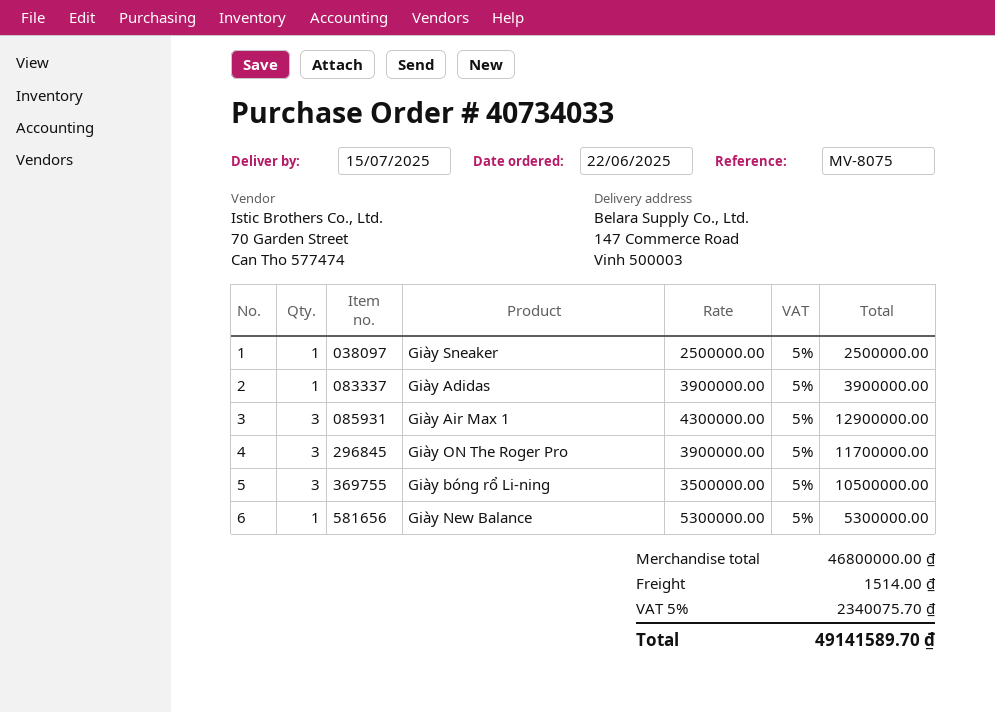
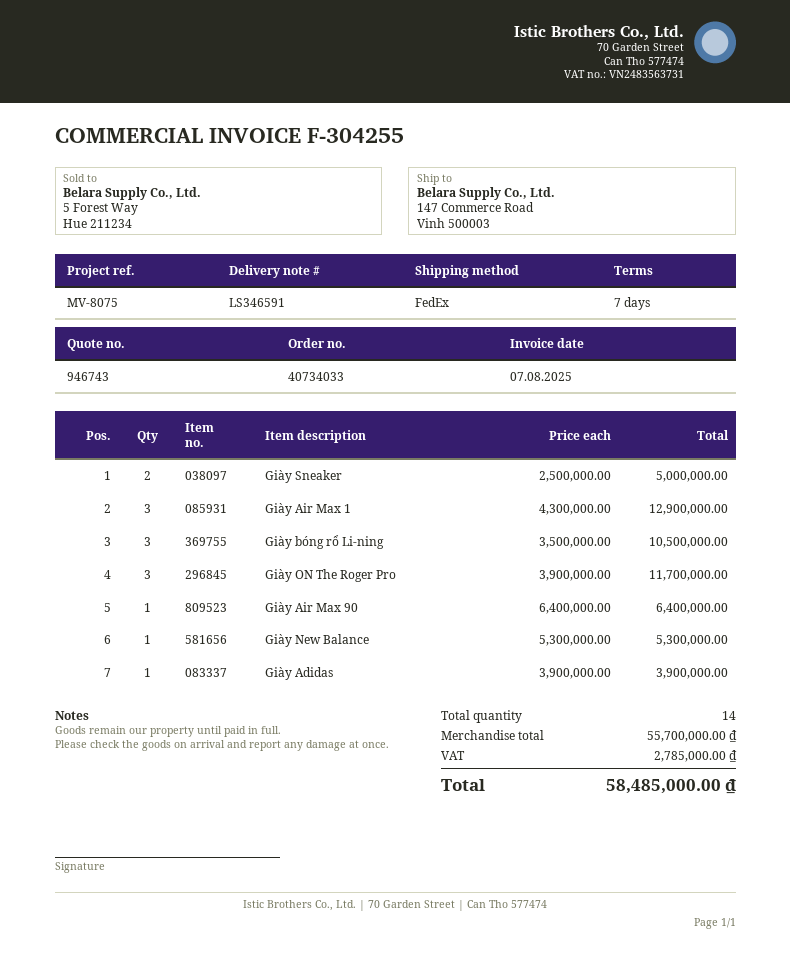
Giày Sneaker: 1 x 2500000.00 = 2500000.00 -> 2 x 2500000.00 = 5000000.00
Giày Air Max 90: none -> 1 x 6400000.00 = 6400000.00
subtotal: 46800000.00 -> 55700000.00
shipping: 1514.00 -> none
tax: 2340075.70 -> 2785000.00
total: 49141589.70 -> 58485000.00

